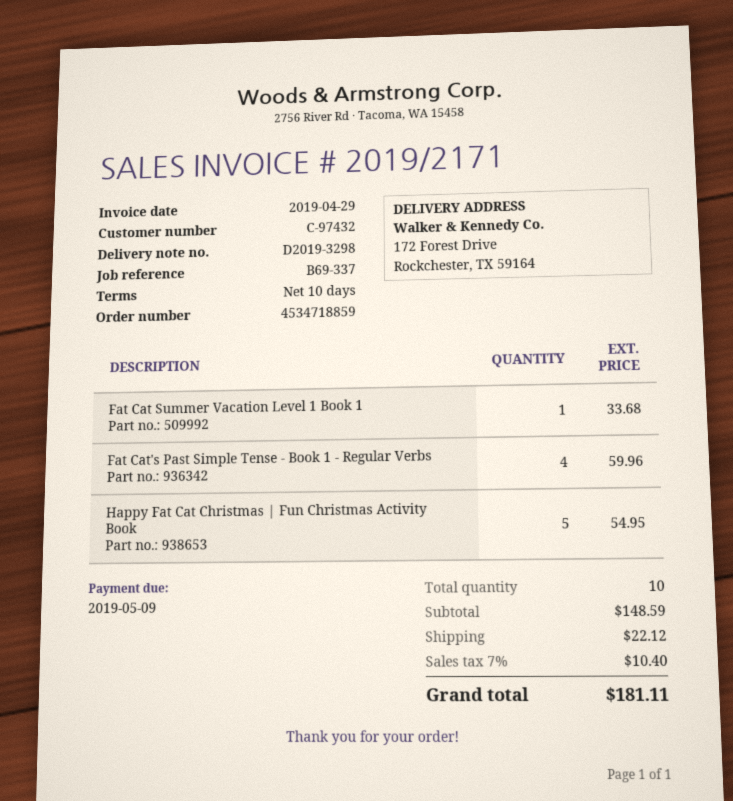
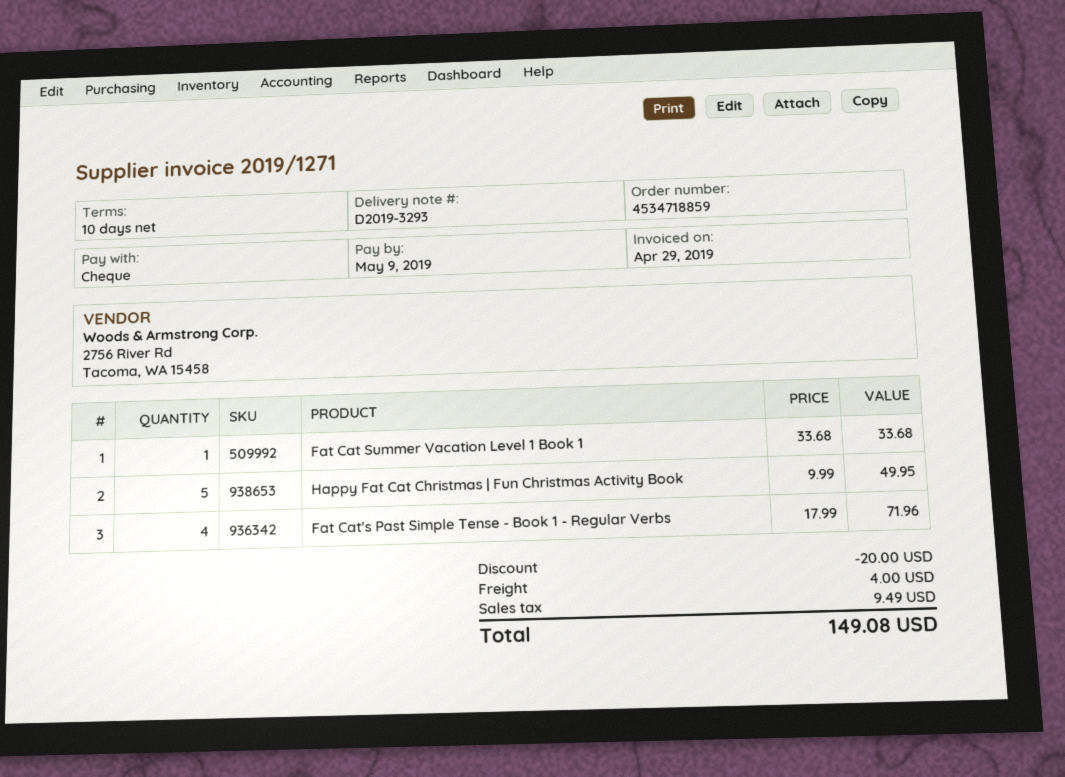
delivery note number: D2019-3298 -> D2019-3293
invoice number: 2019/2171 -> 2019/1271
Fat Cat's Past Simple Tense - Book 1 - Regular Verbs: 4 for 59.96 -> 4 for 71.96
Happy Fat Cat Christmas | Fun Christmas Activity Book: 5 for 54.95 -> 5 for 49.95
discount: none -> 20.00
shipping: 22.12 -> 4.00
tax: 10.40 -> 9.49
total: 181.11 -> 149.08

